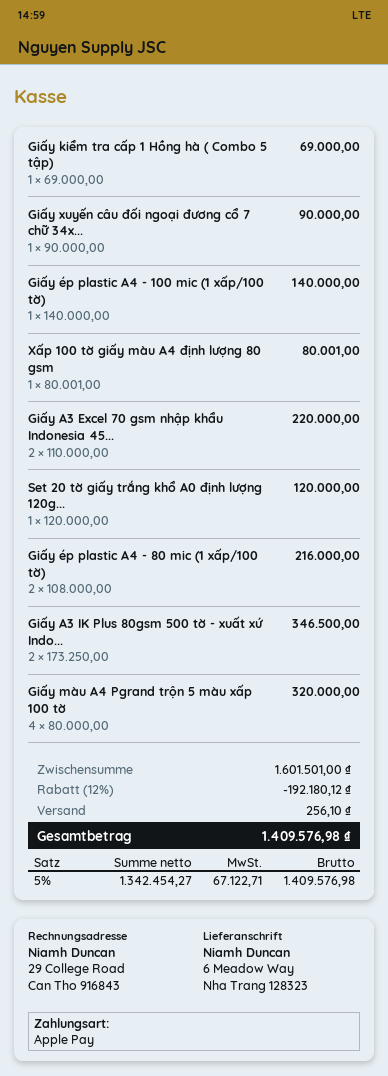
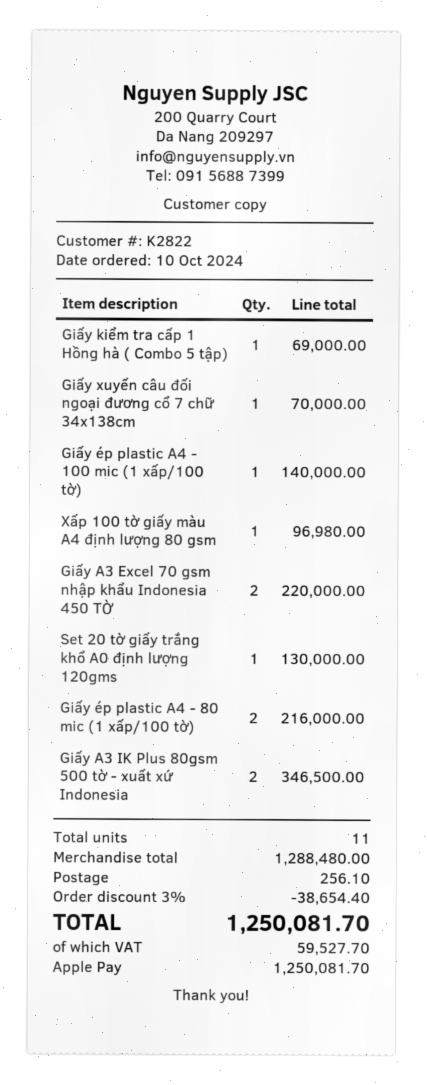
Giấy xuyến câu đối ngoại đương cổ 7 chữ 34x...: 1 for 90000.00 -> 1 for 70000.00
Xấp 100 tờ giấy màu A4 định lượng 80 gsm: 1 for 80001.00 -> 1 for 96980.00
Set 20 tờ giấy trắng khổ A0 định lượng 120g...: 1 for 120000.00 -> 1 for 130000.00
Giấy màu A4 Pgrand trộn 5 màu xấp 100 tờ: 4 for 320000.00 -> none
subtotal: 1601501.00 -> 1288480.00
discount: 12% = 192180.12 -> 3% = 38654.40
tax: 67122.71 -> 59527.70
total: 1409576.98 -> 1250081.70

